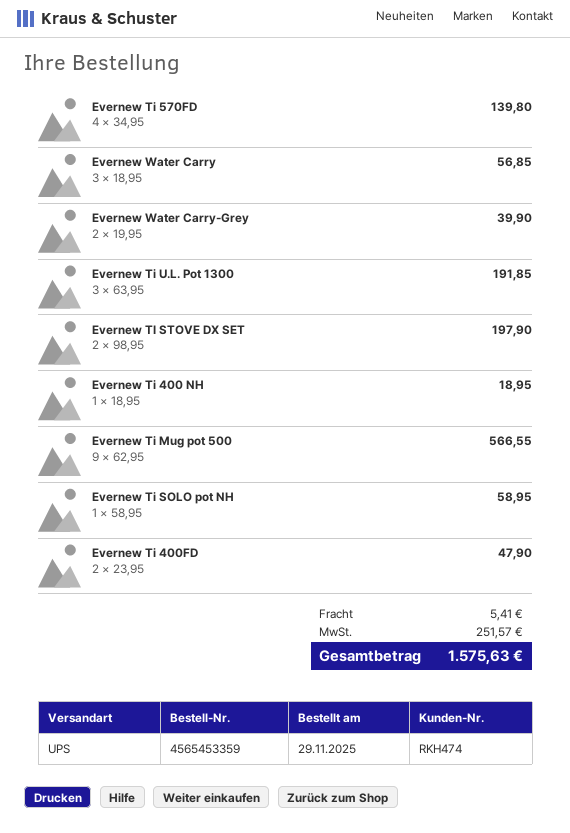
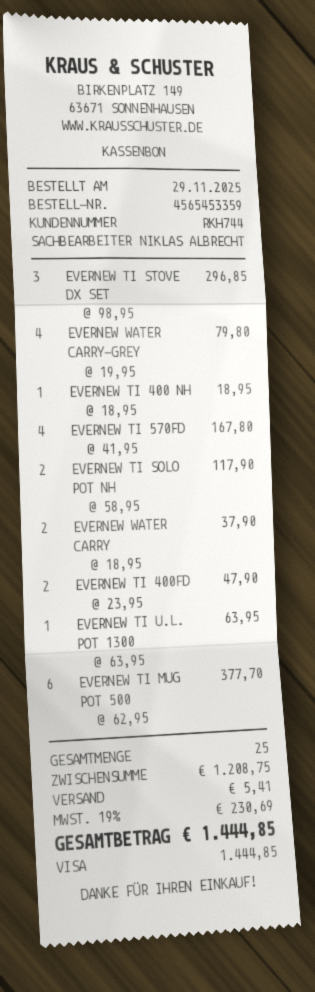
customer number: RKH474 -> RKH744
Evernew Ti 570FD: 4 x 34.95 = 139.80 -> 4 x 41.95 = 167.80
Evernew Water Carry: 3 x 18.95 = 56.85 -> 2 x 18.95 = 37.90
Evernew Water Carry-Grey: 2 x 19.95 = 39.90 -> 4 x 19.95 = 79.80
Evernew Ti U.L. Pot 1300: 3 x 63.95 = 191.85 -> 1 x 63.95 = 63.95
Evernew TI STOVE DX SET: 2 x 98.95 = 197.90 -> 3 x 98.95 = 296.85
Evernew Ti Mug pot 500: 9 x 62.95 = 566.55 -> 6 x 62.95 = 377.70
Evernew Ti SOLO pot NH: 1 x 58.95 = 58.95 -> 2 x 58.95 = 117.90
tax: 251.57 -> 230.69
total: 1575.63 -> 1444.85

